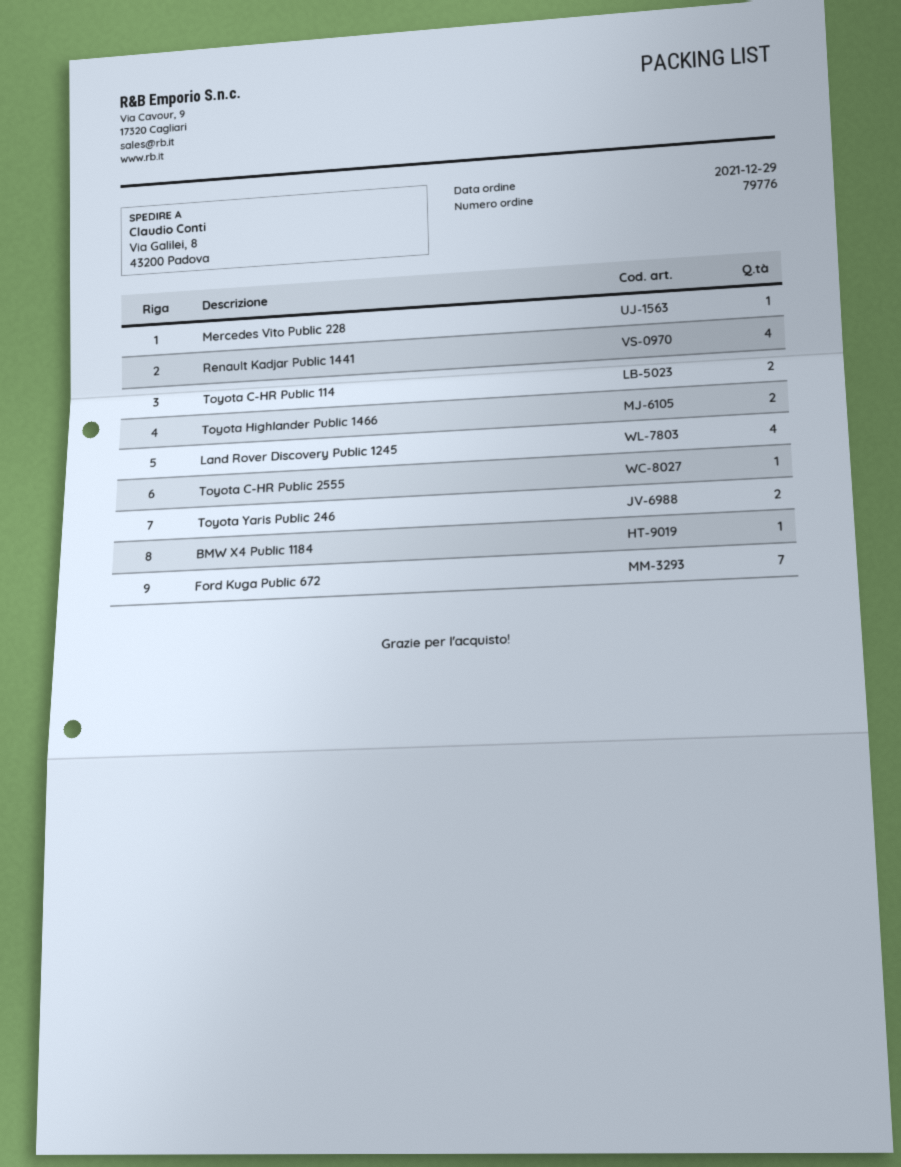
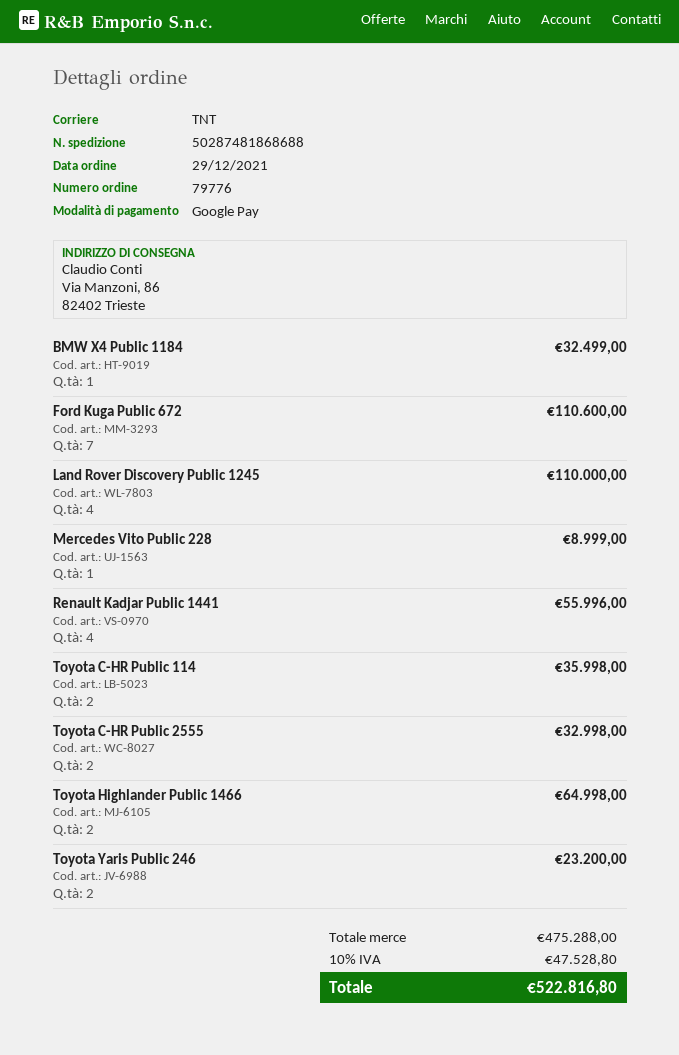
ship to: Via Galilei, 8, 43200 Padova -> Via Manzoni, 86, 82402 Trieste
Toyota C-HR Public 2555: 1 -> 2

